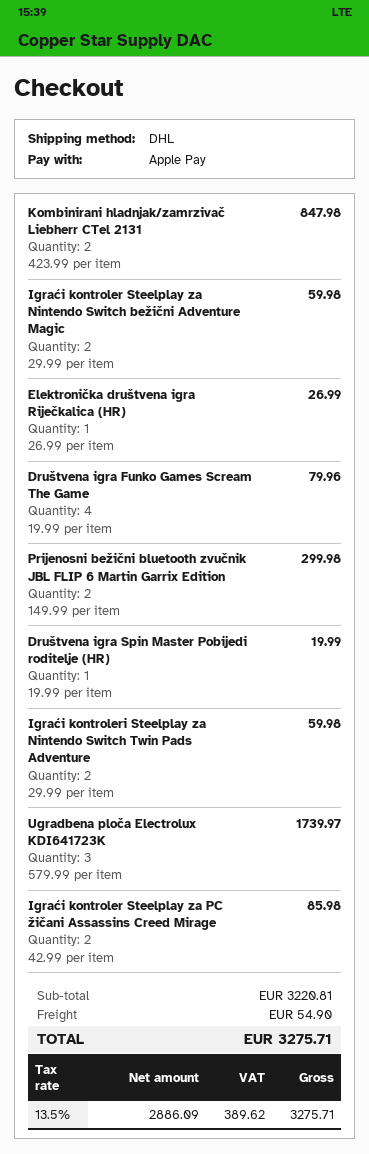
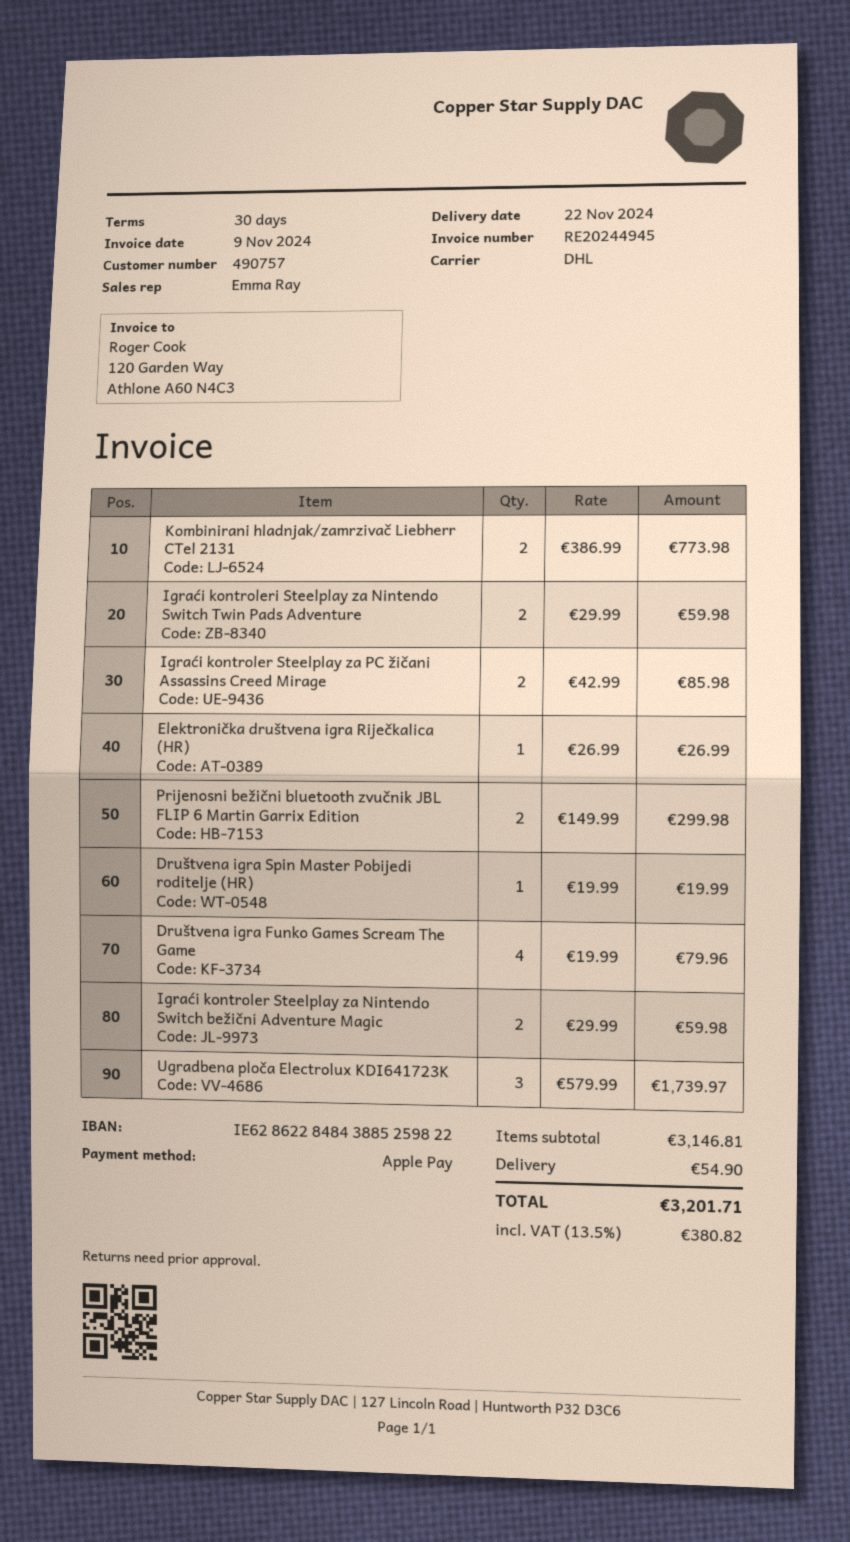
Kombinirani hladnjak/zamrzivač Liebherr CTel 2131: 2 x 423.99 = 847.98 -> 2 x 386.99 = 773.98
subtotal: 3220.81 -> 3146.81
tax: 13.5% = 389.62 -> 13.5% = 380.82
total: 3275.71 -> 3201.71

